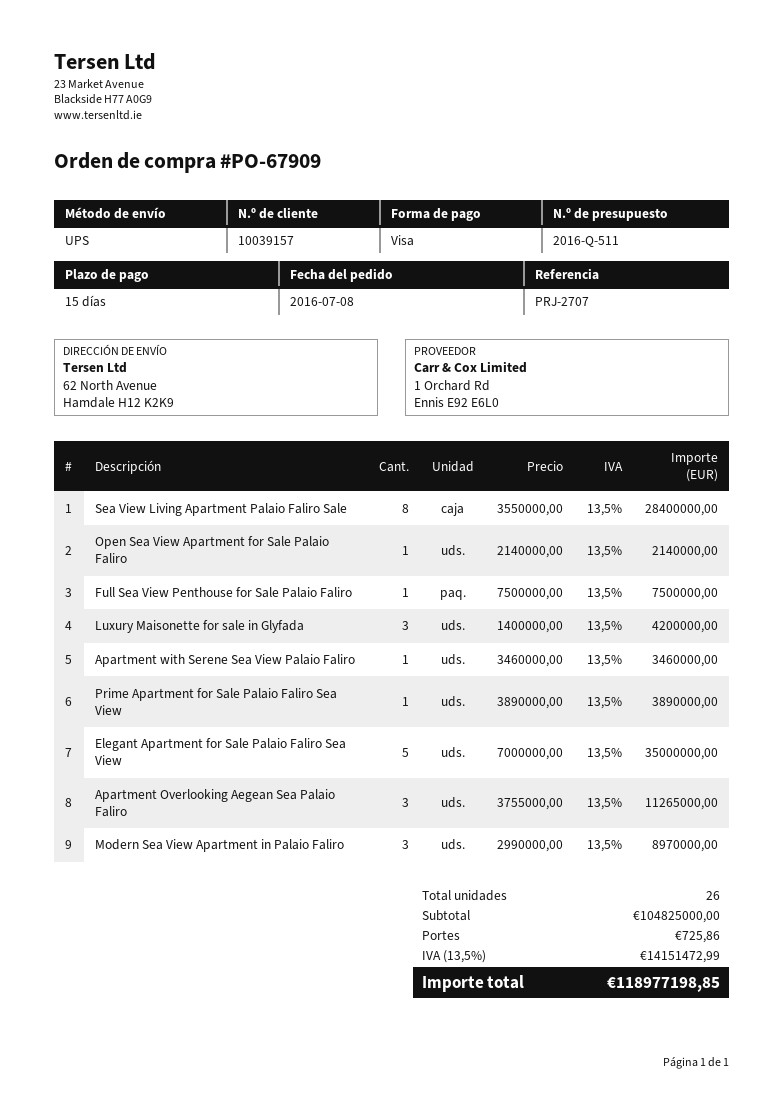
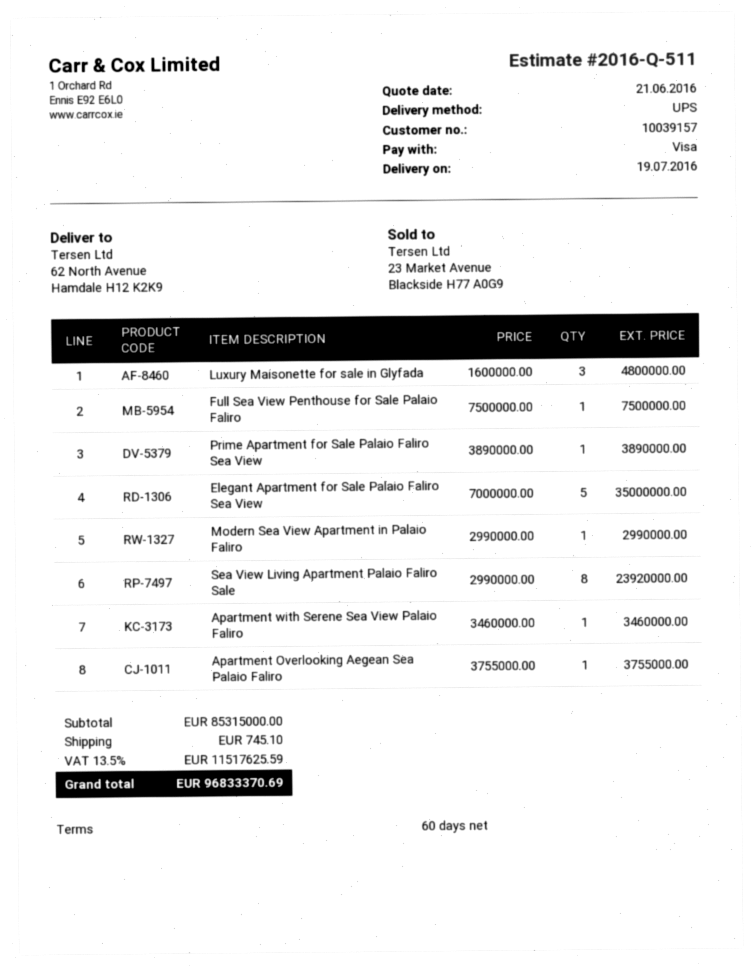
payment terms: 15 days -> 60 days
Sea View Living Apartment Palaio Faliro Sale: 8 x 3550000.00 = 28400000.00 -> 8 x 2990000.00 = 23920000.00
Open Sea View Apartment for Sale Palaio Faliro: 1 x 2140000.00 = 2140000.00 -> none
Luxury Maisonette for sale in Glyfada: 3 x 1400000.00 = 4200000.00 -> 3 x 1600000.00 = 4800000.00
Apartment Overlooking Aegean Sea Palaio Faliro: 3 x 3755000.00 = 11265000.00 -> 1 x 3755000.00 = 3755000.00
Modern Sea View Apartment in Palaio Faliro: 3 x 2990000.00 = 8970000.00 -> 1 x 2990000.00 = 2990000.00
subtotal: 104825000.00 -> 85315000.00
shipping: 725.86 -> 745.10
tax: 13.5% = 14151472.99 -> 13.5% = 11517625.59
total: 118977198.85 -> 96833370.69

